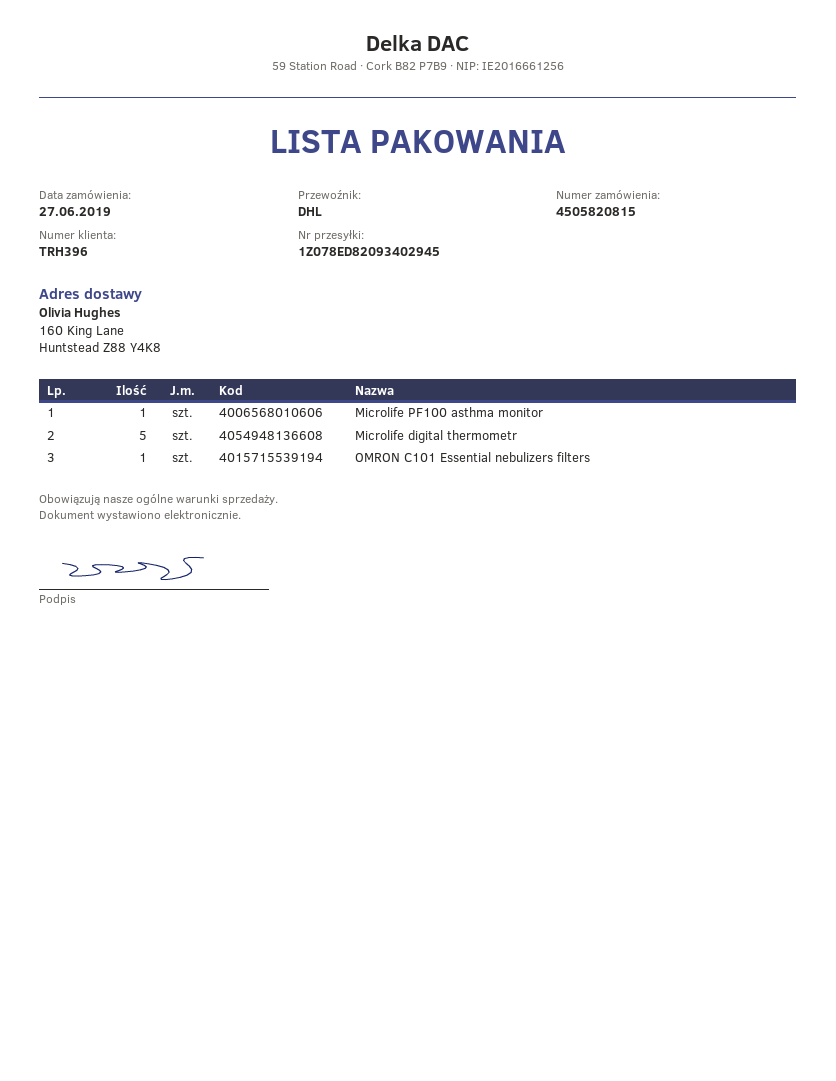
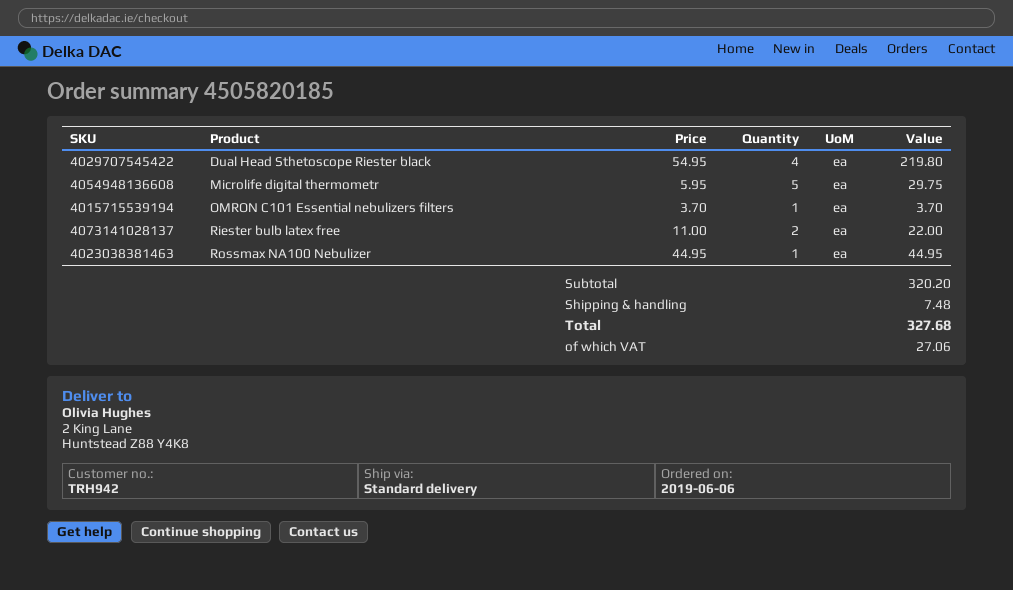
order number: 4505820815 -> 4505820185
order date: 2019-06-27 -> 2019-06-06
customer number: TRH396 -> TRH942
shipping method: DHL -> standard
ship to: 160 King Lane, Huntstead Z88 Y4K8 -> 2 King Lane, Huntstead Z88 Y4K8
Microlife PF100 asthma monitor: 1 -> none
Dual Head Sthetoscope Riester black: none -> 4
Riester bulb latex free: none -> 2
Rossmax NA100 Nebulizer: none -> 1

